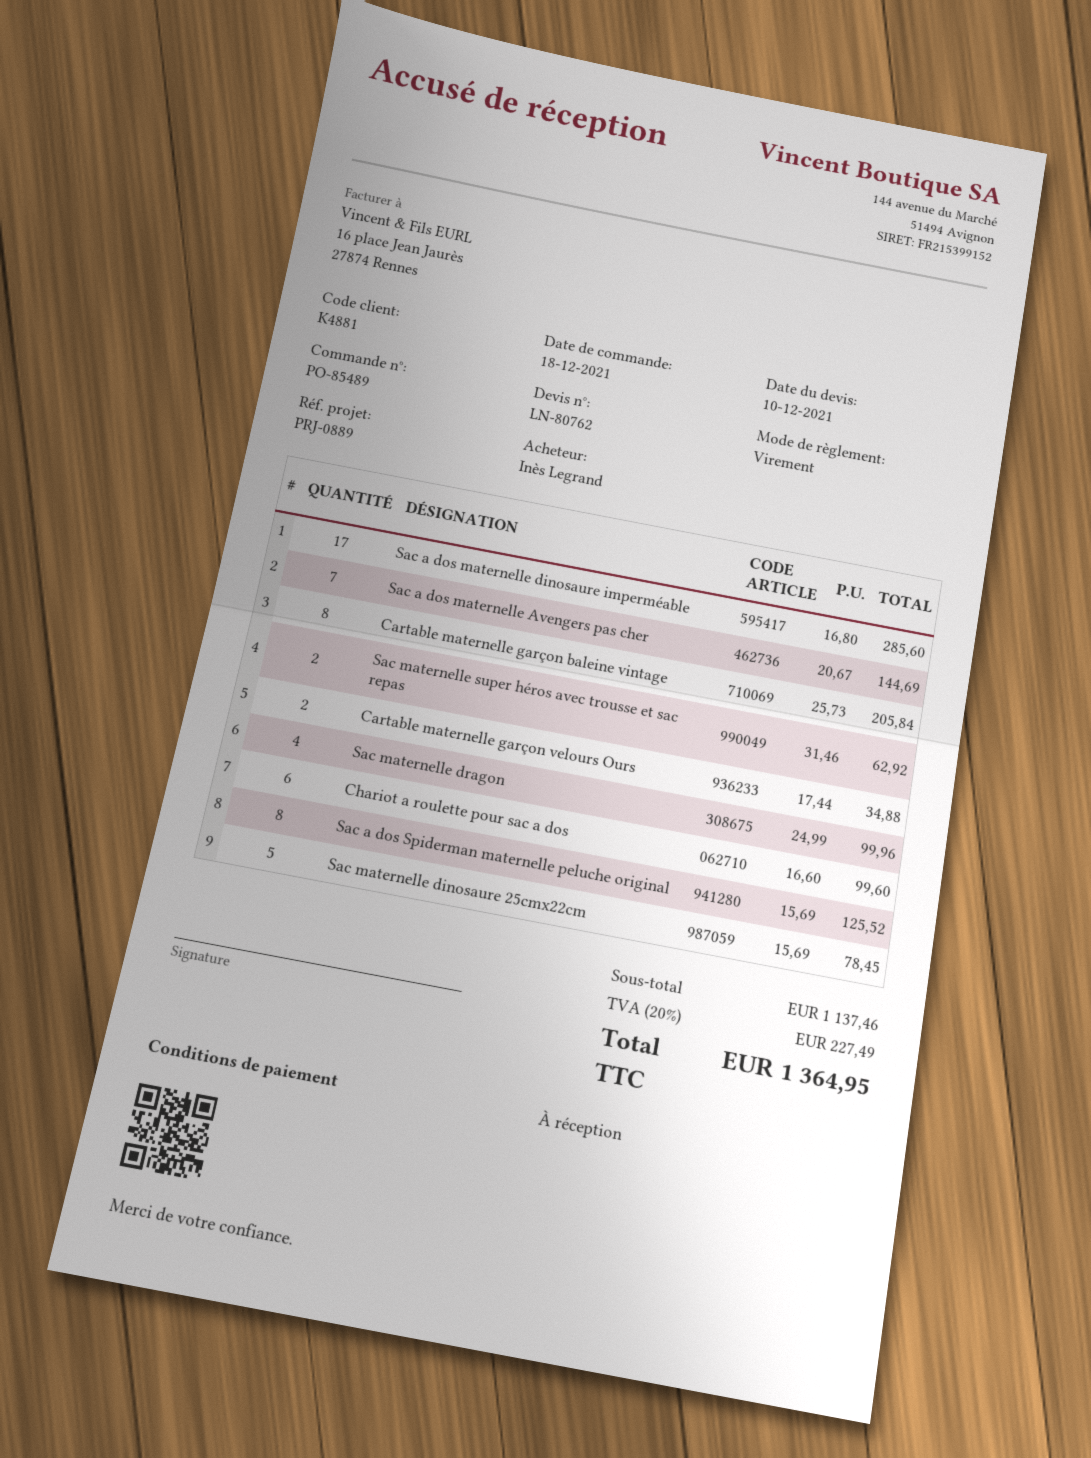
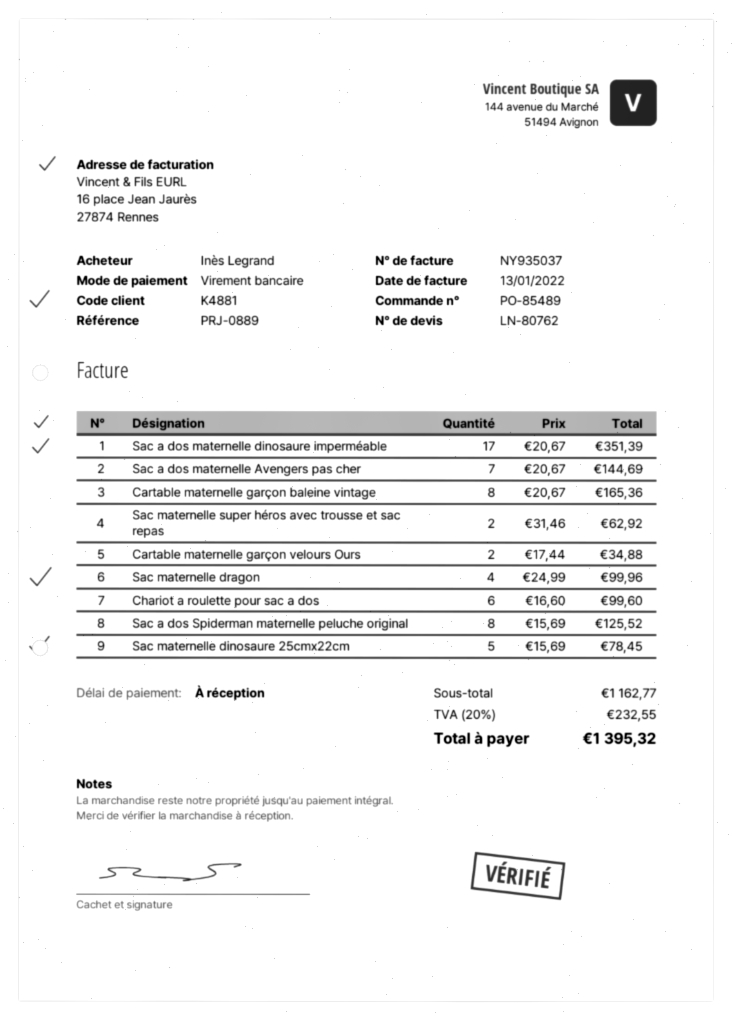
Sac a dos maternelle dinosaure imperméable: 17 x 16.80 = 285.60 -> 17 x 20.67 = 351.39
Cartable maternelle garçon baleine vintage: 8 x 25.73 = 205.84 -> 8 x 20.67 = 165.36
subtotal: 1137.46 -> 1162.77
tax: 20% = 227.49 -> 20% = 232.55
total: 1364.95 -> 1395.32

